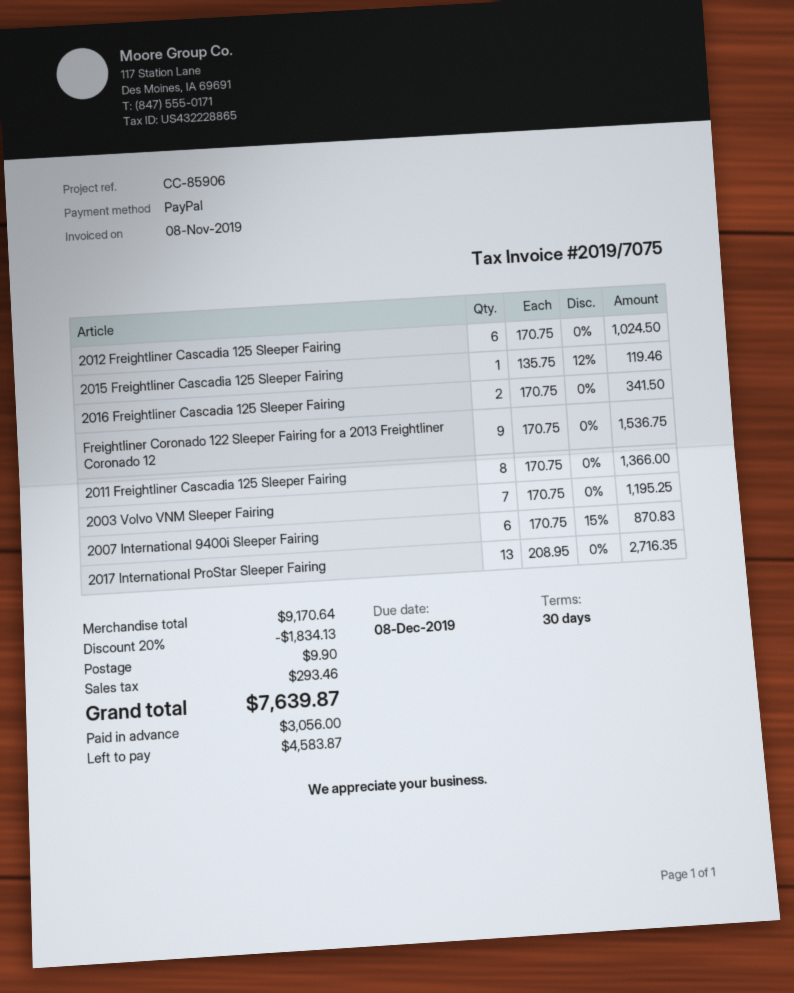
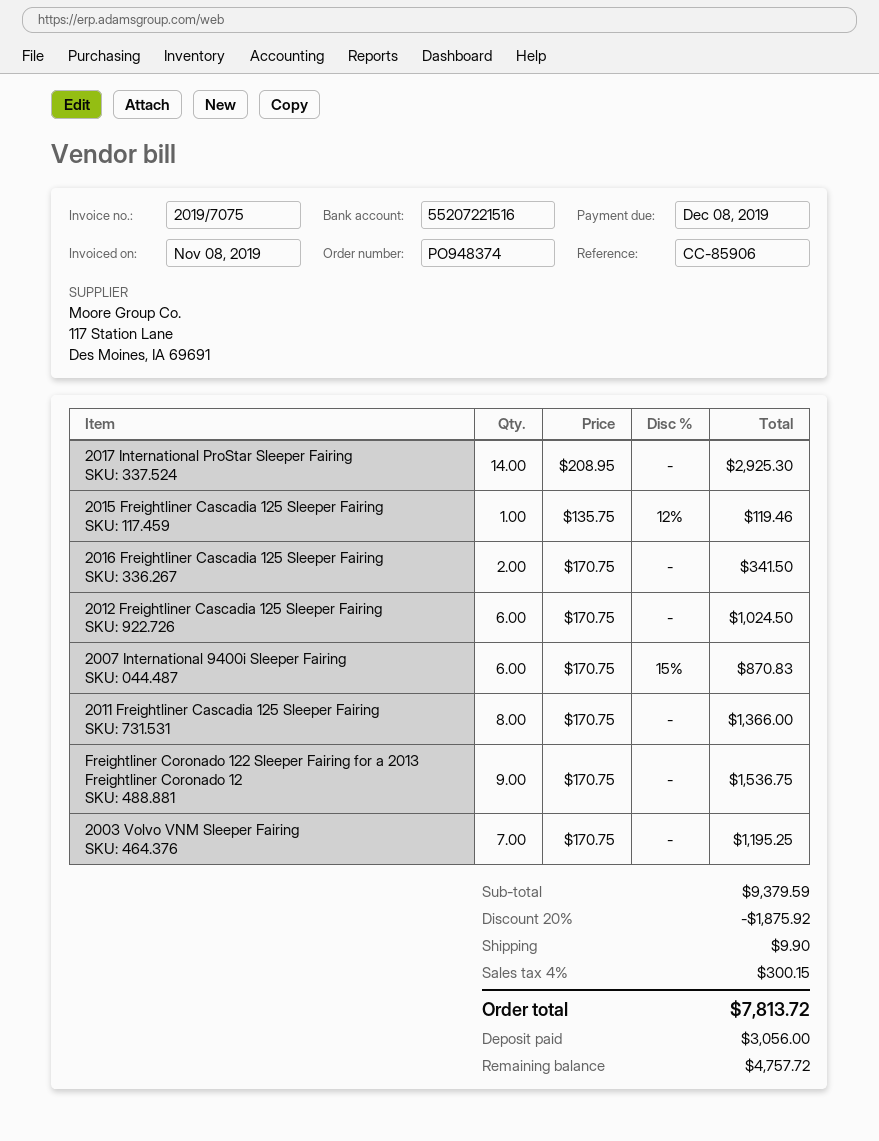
2017 International ProStar Sleeper Fairing: 13 x 208.95 = 2716.35 -> 14 x 208.95 = 2925.30
subtotal: 9170.64 -> 9379.59
discount: 20% = 1834.13 -> 20% = 1875.92
tax: 293.46 -> 300.15
total: 7639.87 -> 7813.72
balance: 4583.87 -> 4757.72

